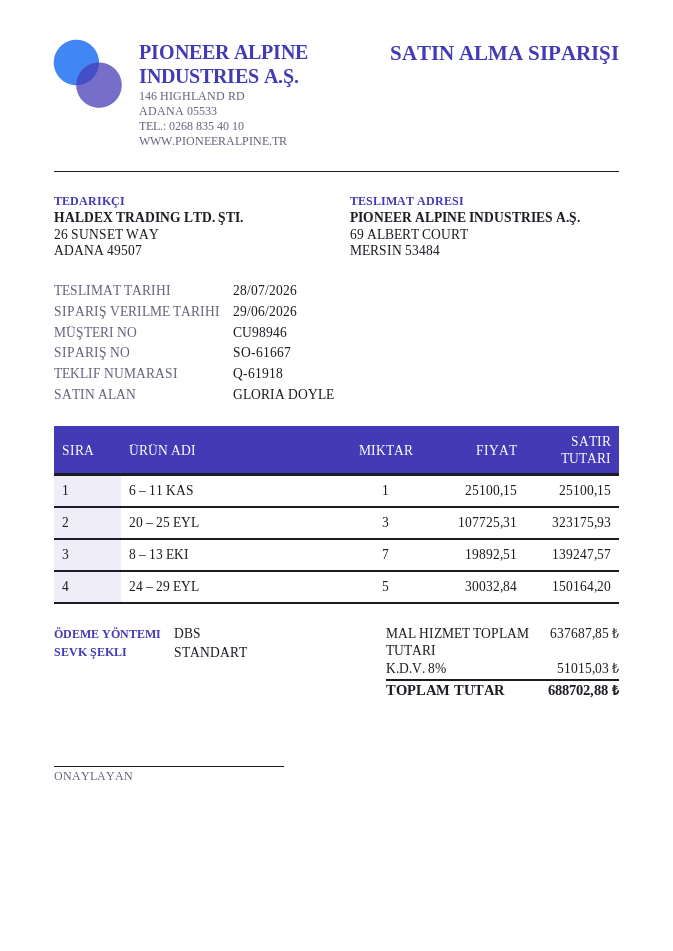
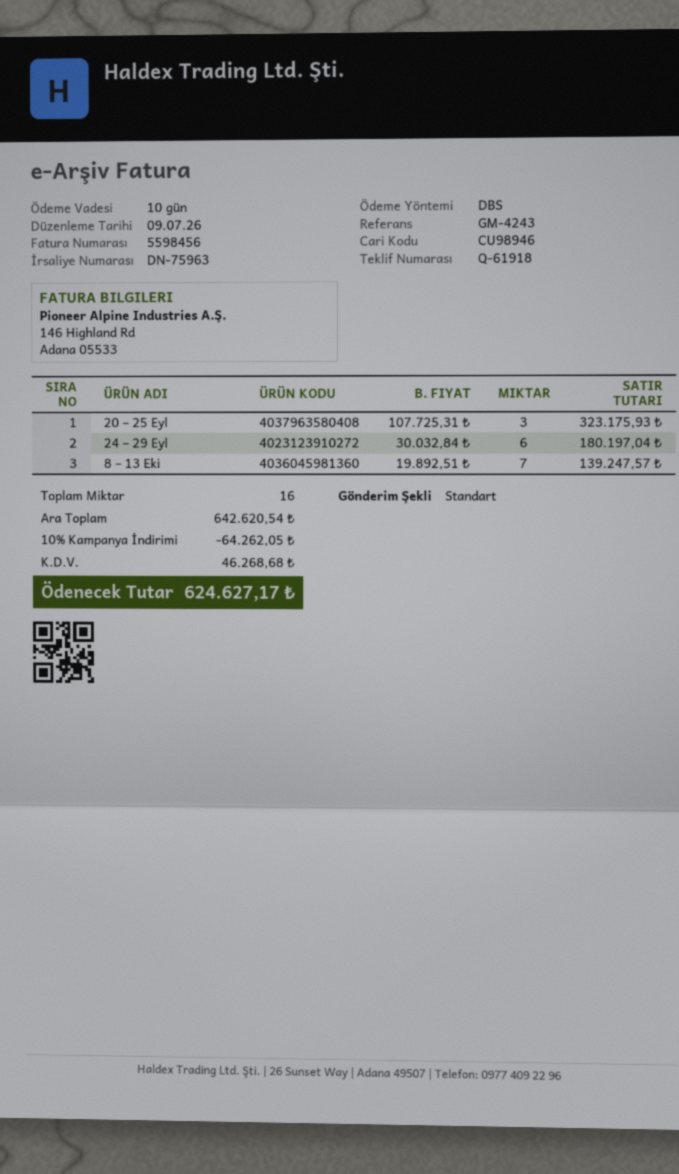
6 – 11 KAS: 1 x 25100.15 = 25100.15 -> none
24 – 29 EYL: 5 x 30032.84 = 150164.20 -> 6 x 30032.84 = 180197.04
subtotal: 637687.85 -> 642620.54
discount: none -> 10% = 64262.05
tax: 51015.03 -> 46268.68
total: 688702.88 -> 624627.17

